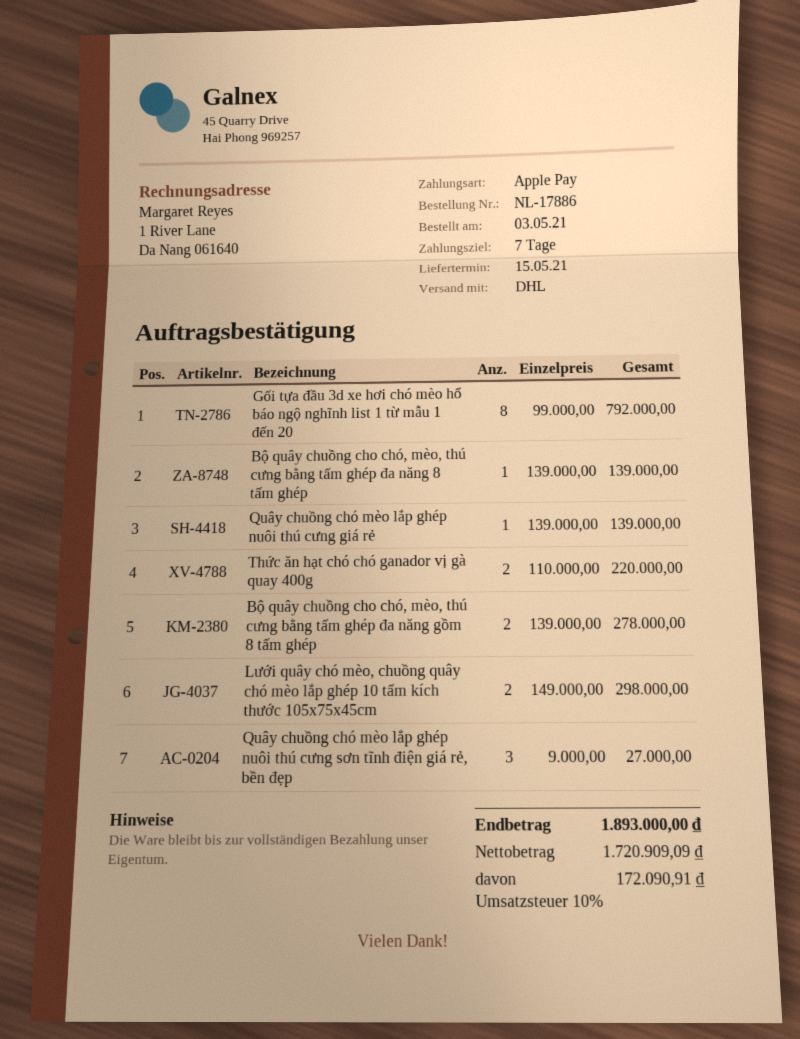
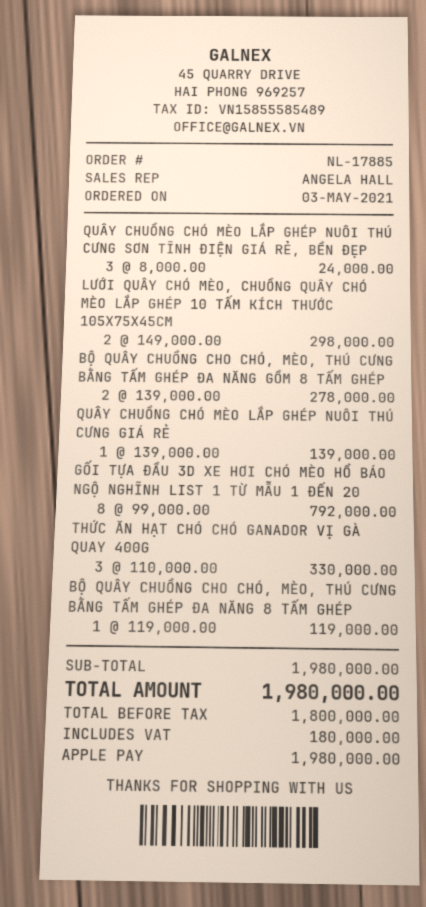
order number: NL-17886 -> NL-17885
Bộ quây chuồng cho chó, mèo, thú cưng bằng tấm ghép đa năng 8 tấm ghép: 1 x 139000.00 = 139000.00 -> 1 x 119000.00 = 119000.00
Thức ăn hạt chó chó ganador vị gà quay 400g: 2 x 110000.00 = 220000.00 -> 3 x 110000.00 = 330000.00
Quây chuồng chó mèo lắp ghép nuôi thú cưng sơn tĩnh điện giá rẻ, bền đẹp: 3 x 9000.00 = 27000.00 -> 3 x 8000.00 = 24000.00
net: 1720909.09 -> 1800000.00
tax: 172090.91 -> 180000.00
total: 1893000.00 -> 1980000.00

